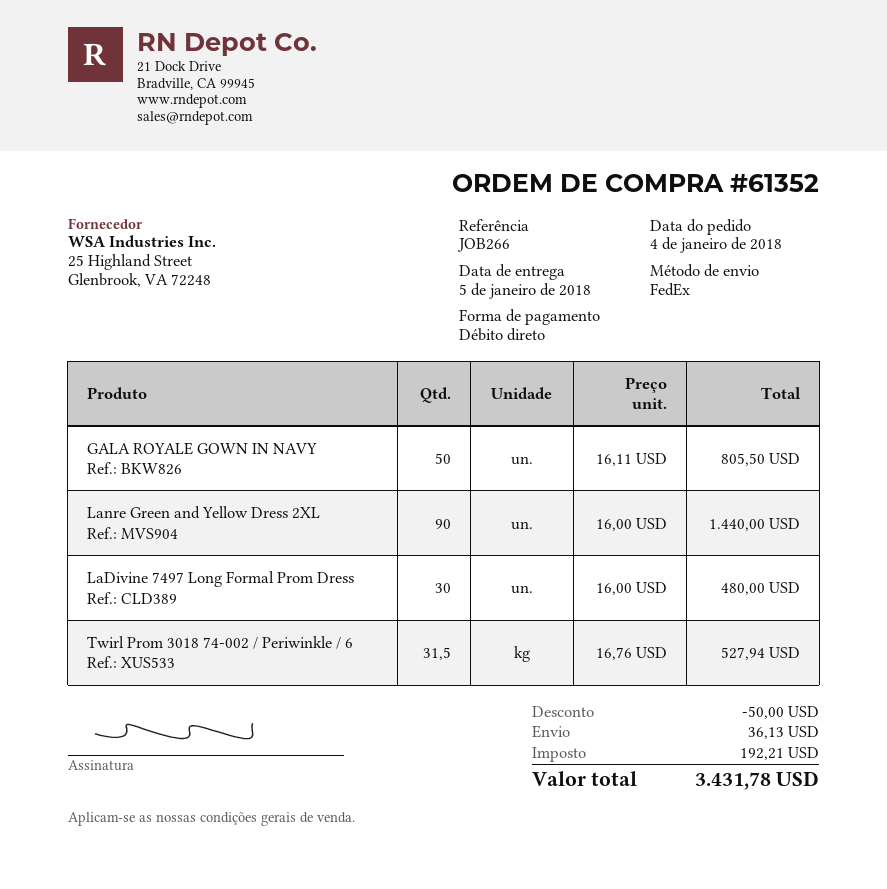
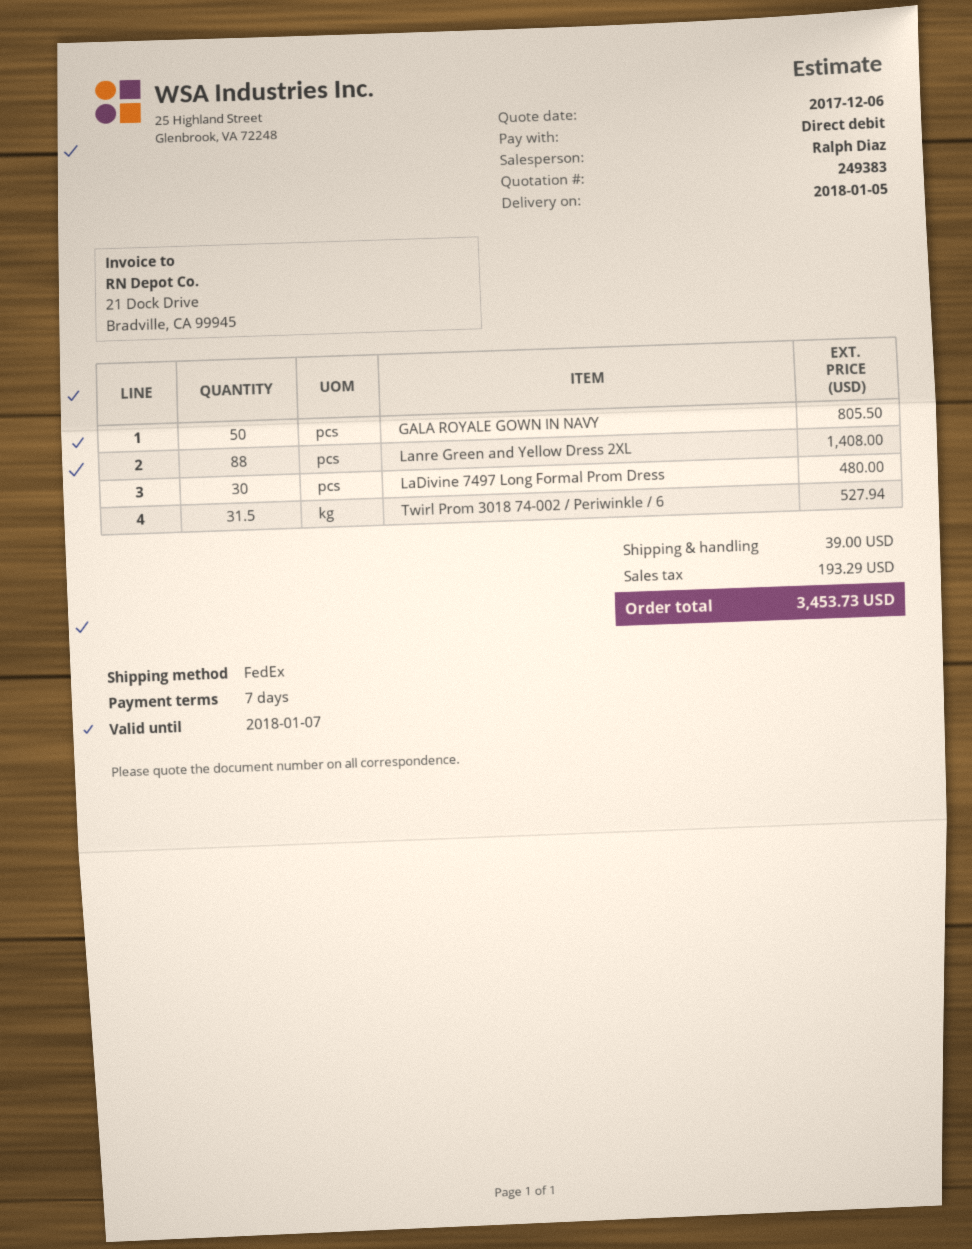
Lanre Green and Yellow Dress 2XL: 90 for 1440.00 -> 88 for 1408.00
discount: 50.00 -> none
shipping: 36.13 -> 39.00
tax: 192.21 -> 193.29
total: 3431.78 -> 3453.73

